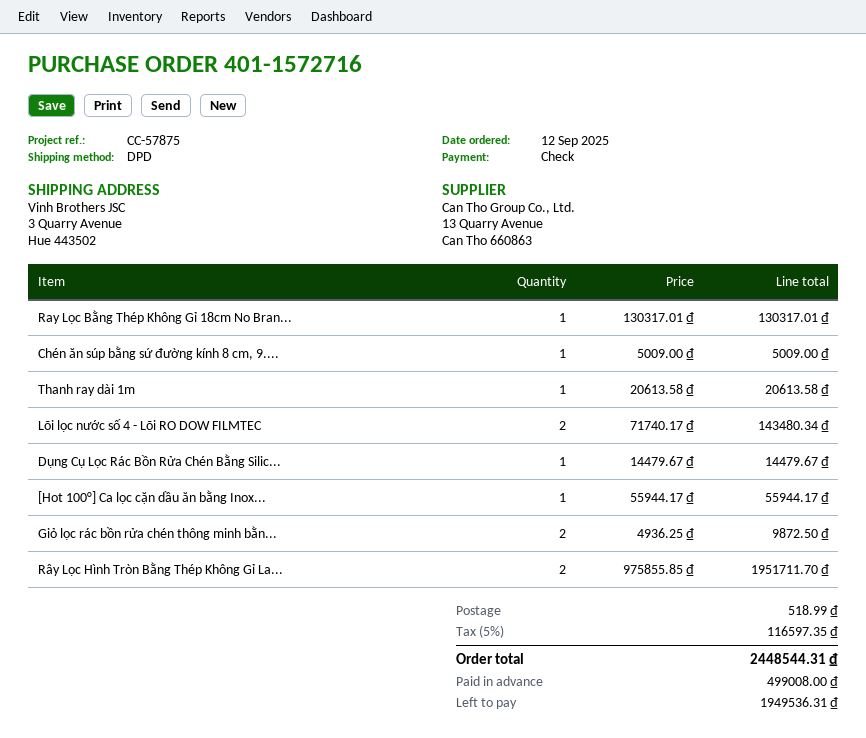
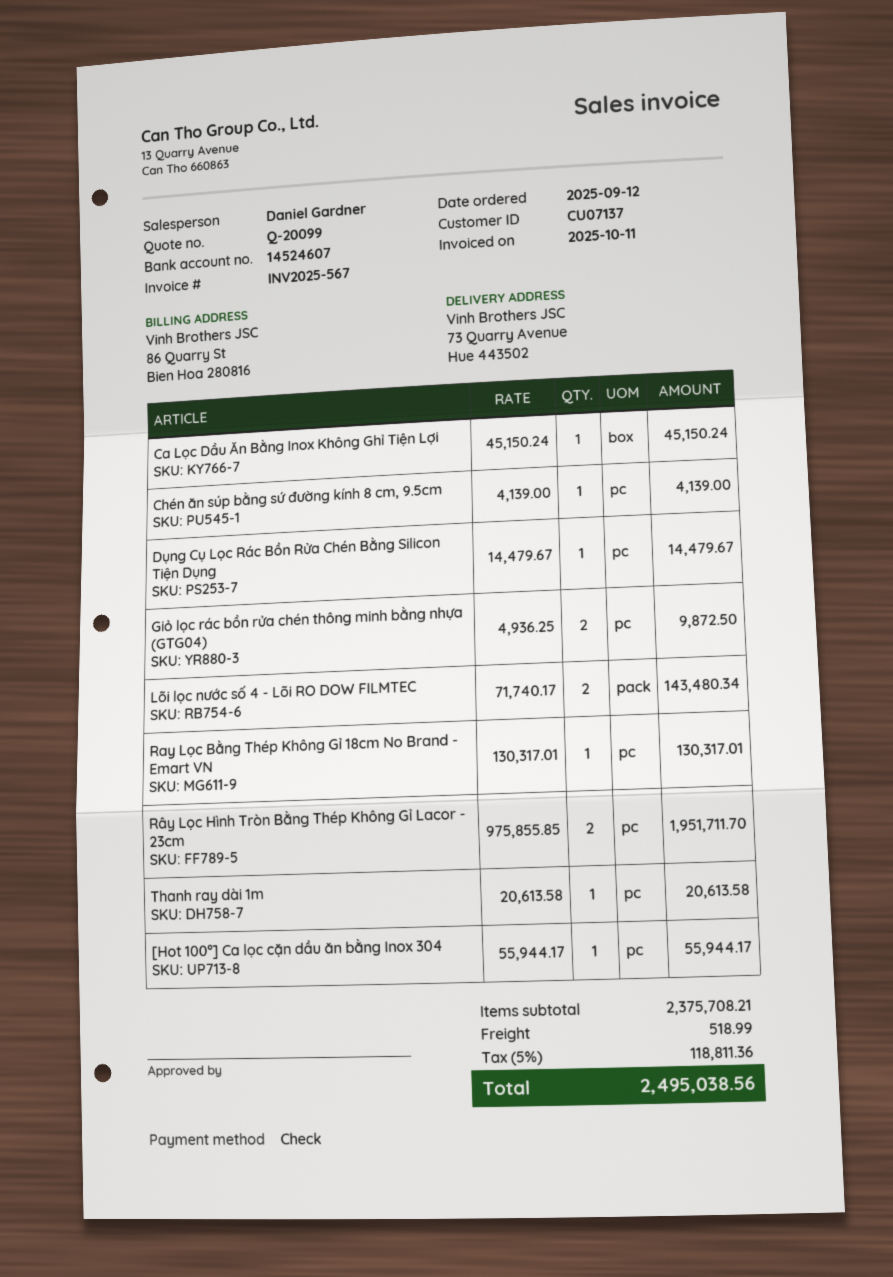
ship to: 3 Quarry Avenue, Hue 443502 -> 73 Quarry Avenue, Hue 443502
Chén ăn súp bằng sứ đường kính 8 cm, 9....: 1 x 5009.00 = 5009.00 -> 1 x 4139.00 = 4139.00
Ca Lọc Dầu Ăn Bằng Inox Không Ghỉ Tiện Lợi: none -> 1 x 45150.24 = 45150.24
tax: 5% = 116597.35 -> 5% = 118811.36
total: 2448544.31 -> 2495038.56

